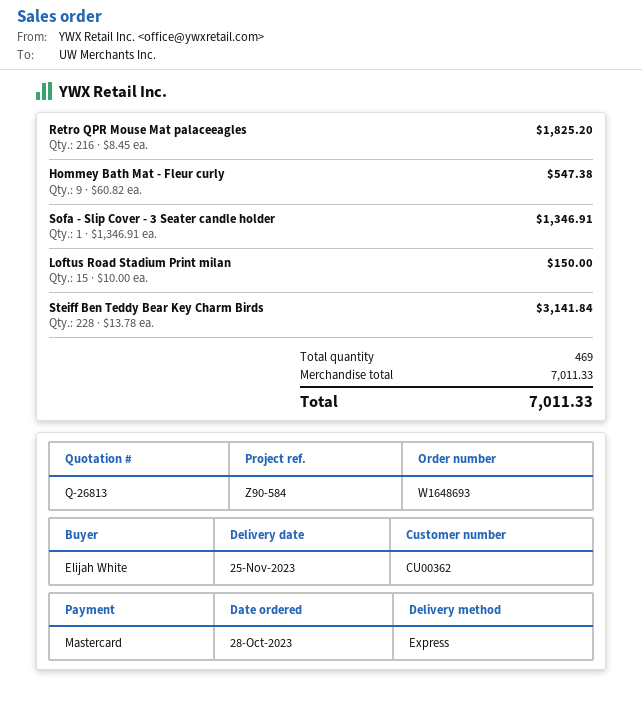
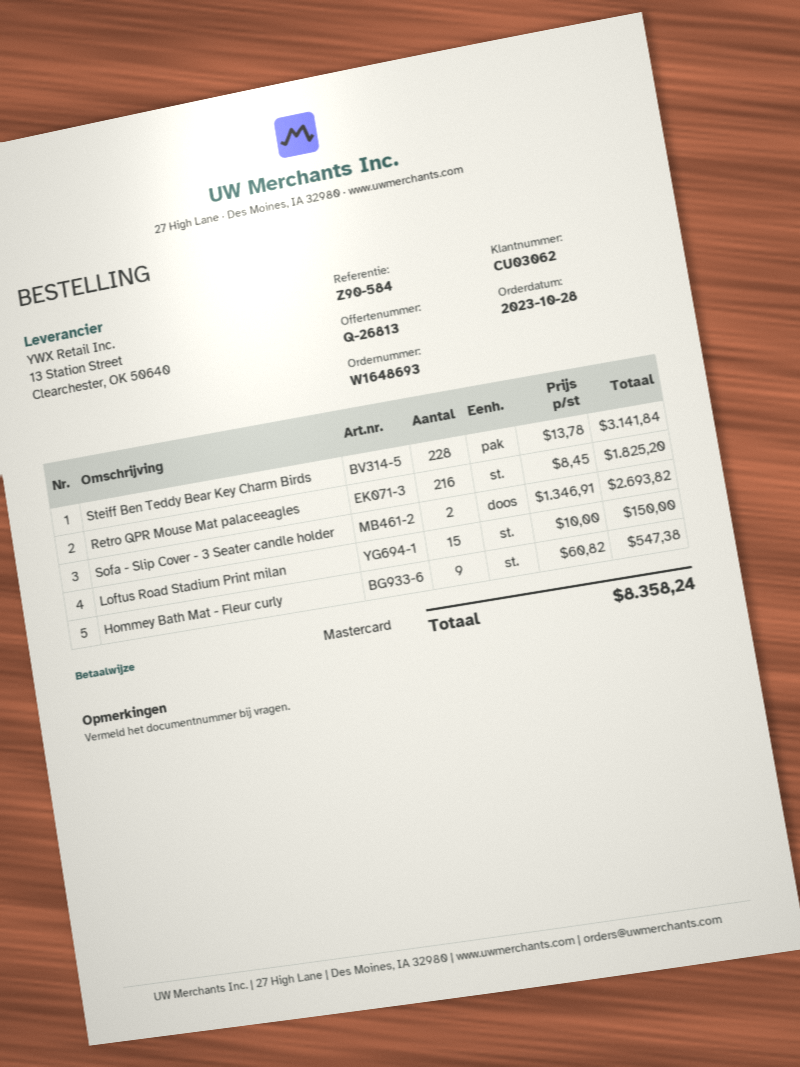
customer number: CU00362 -> CU03062
Sofa - Slip Cover - 3 Seater candle holder: 1 x 1346.91 = 1346.91 -> 2 x 1346.91 = 2693.82
total: 7011.33 -> 8358.24

